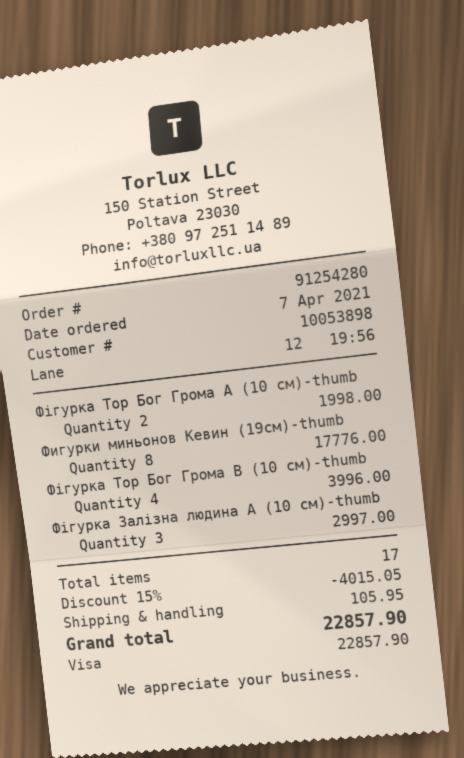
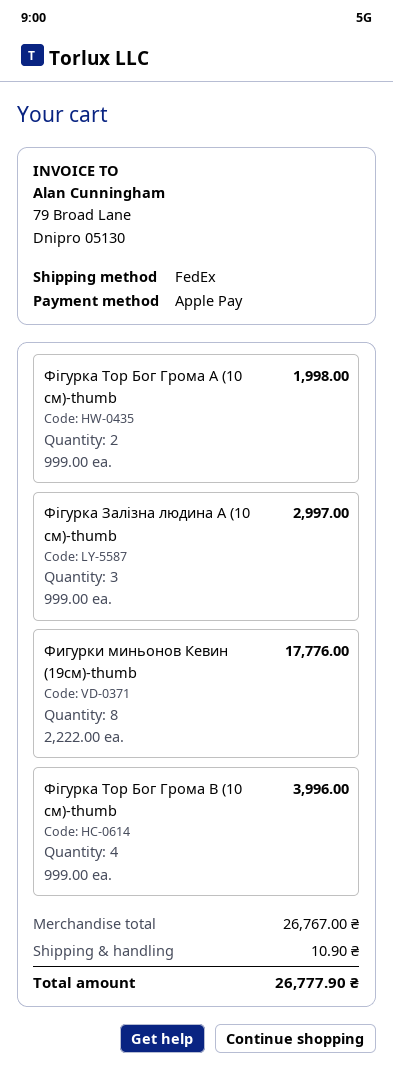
payment method: Visa -> Apple Pay
discount: 15% = 4015.05 -> none
shipping: 105.95 -> 10.90
total: 22857.90 -> 26777.90

